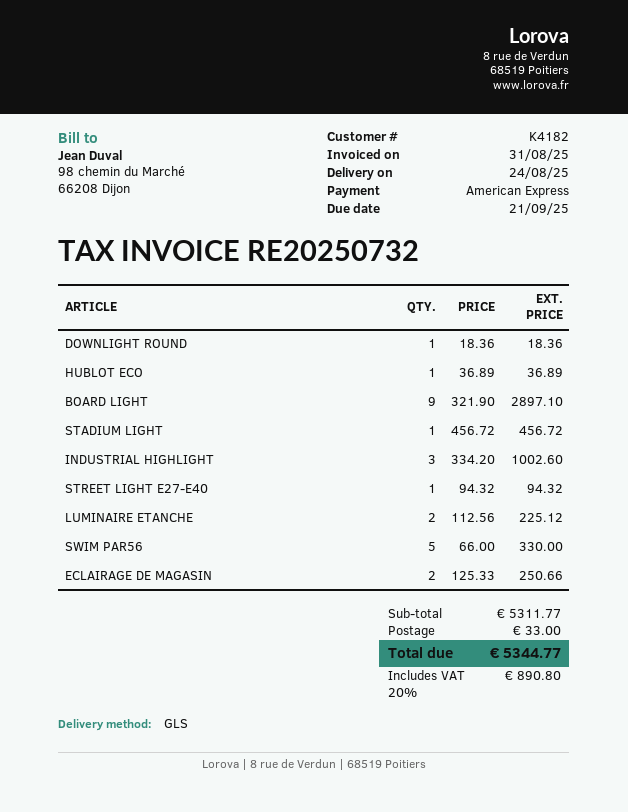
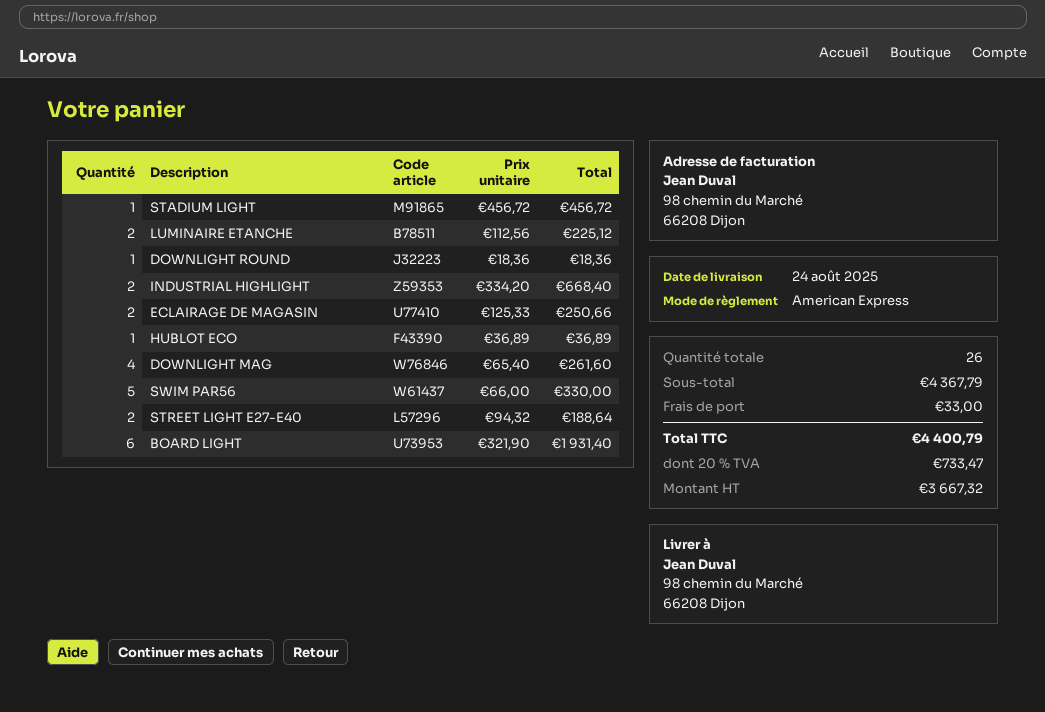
BOARD LIGHT: 9 x 321.90 = 2897.10 -> 6 x 321.90 = 1931.40
INDUSTRIAL HIGHLIGHT: 3 x 334.20 = 1002.60 -> 2 x 334.20 = 668.40
STREET LIGHT E27-E40: 1 x 94.32 = 94.32 -> 2 x 94.32 = 188.64
DOWNLIGHT MAG: none -> 4 x 65.40 = 261.60
subtotal: 5311.77 -> 4367.79
tax: 20% = 890.80 -> 20% = 733.47
total: 5344.77 -> 4400.79

